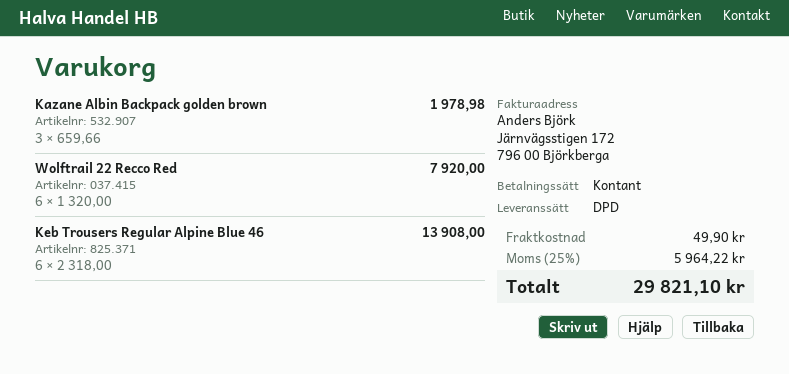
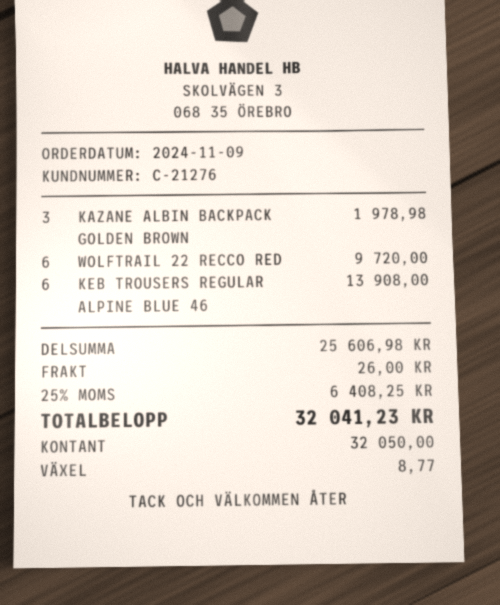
Wolftrail 22 Recco Red: 6 for 7920.00 -> 6 for 9720.00
shipping: 49.90 -> 26.00
tax: 25% = 5964.22 -> 25% = 6408.25
total: 29821.10 -> 32041.23

